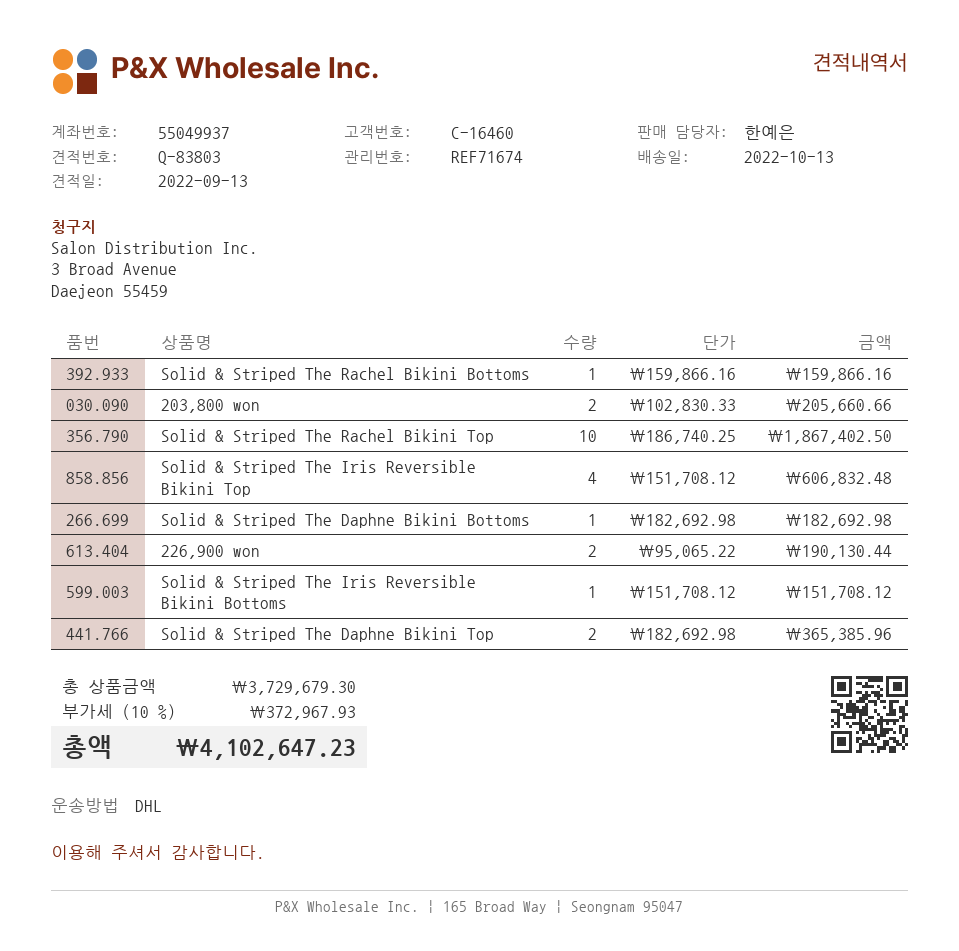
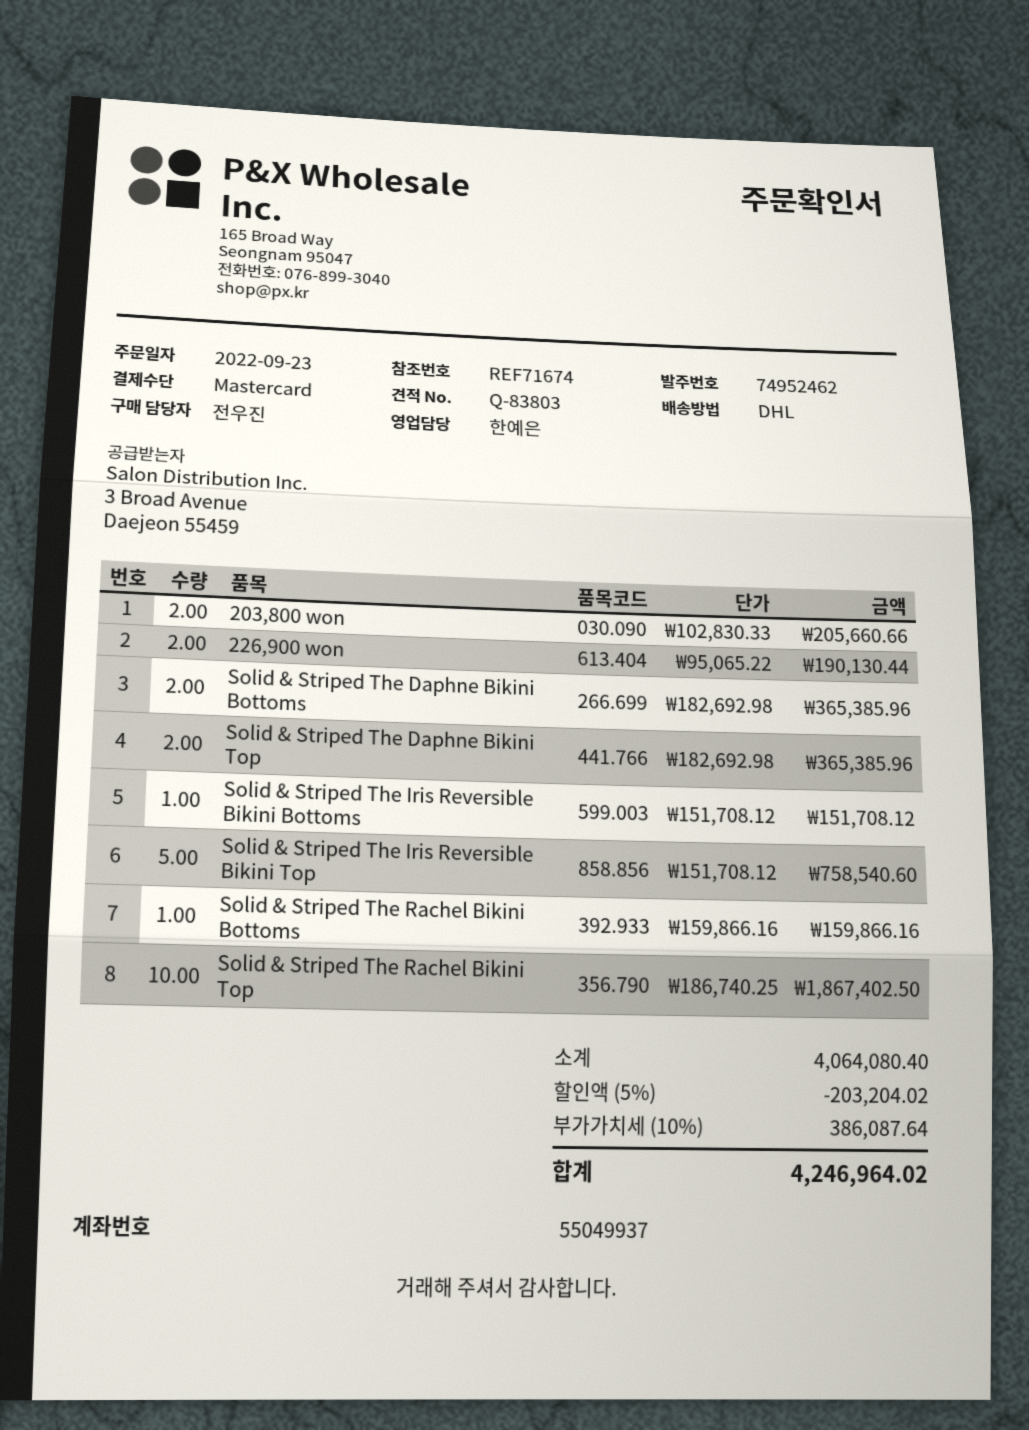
Solid & Striped The Iris Reversible Bikini Top: 4 x 151708.12 = 606832.48 -> 5 x 151708.12 = 758540.60
Solid & Striped The Daphne Bikini Bottoms: 1 x 182692.98 = 182692.98 -> 2 x 182692.98 = 365385.96
subtotal: 3729679.30 -> 4064080.40
discount: none -> 5% = 203204.02
tax: 10% = 372967.93 -> 10% = 386087.64
total: 4102647.23 -> 4246964.02

